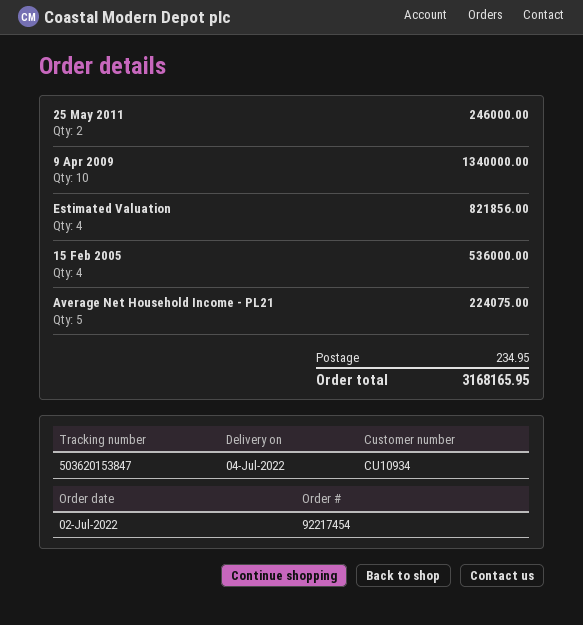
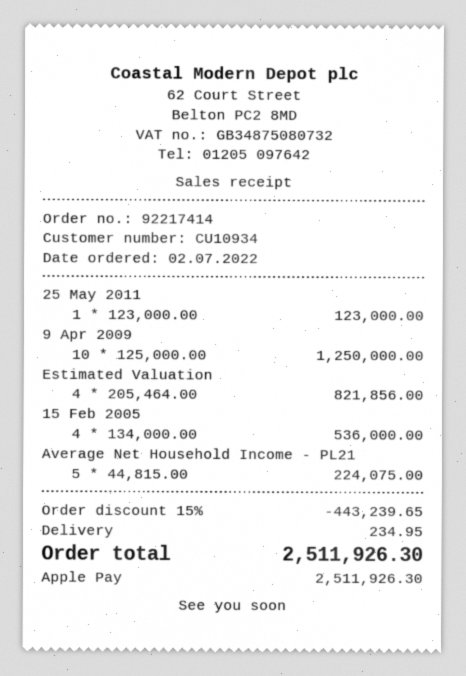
order number: 92217454 -> 92217414
25 May 2011: 2 for 246000.00 -> 1 for 123000.00
9 Apr 2009: 10 for 1340000.00 -> 10 for 1250000.00
discount: none -> 15% = 443239.65
total: 3168165.95 -> 2511926.30

